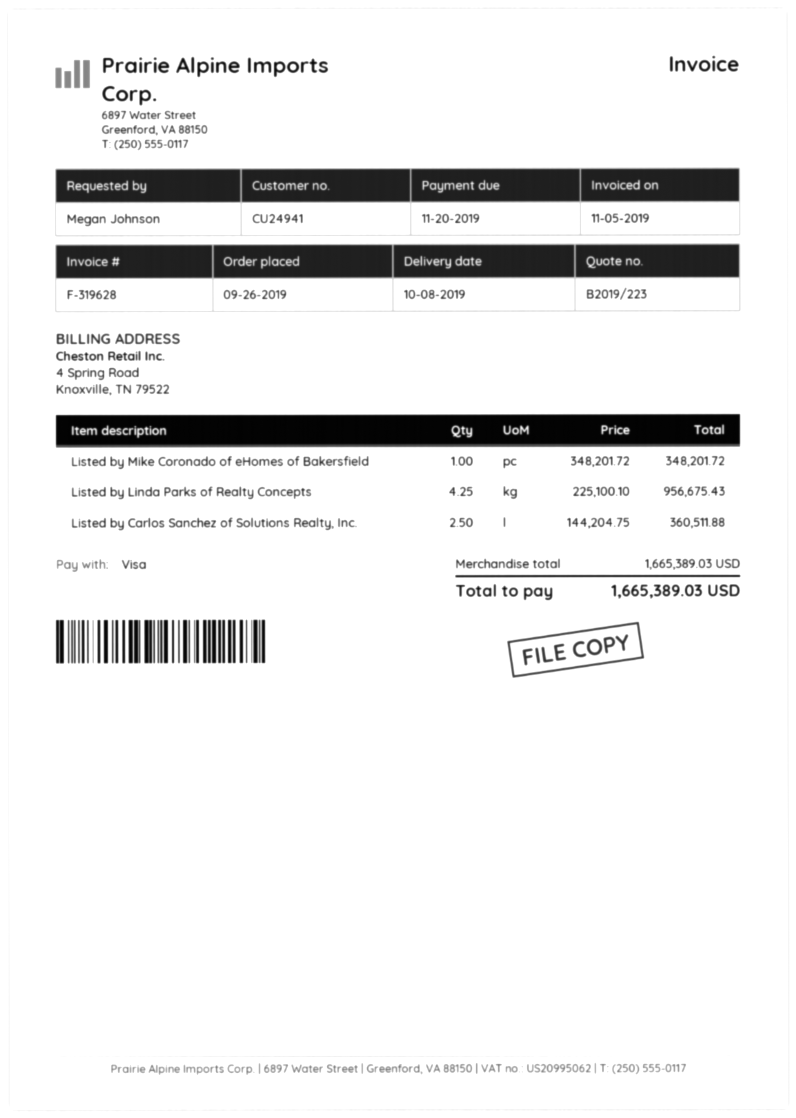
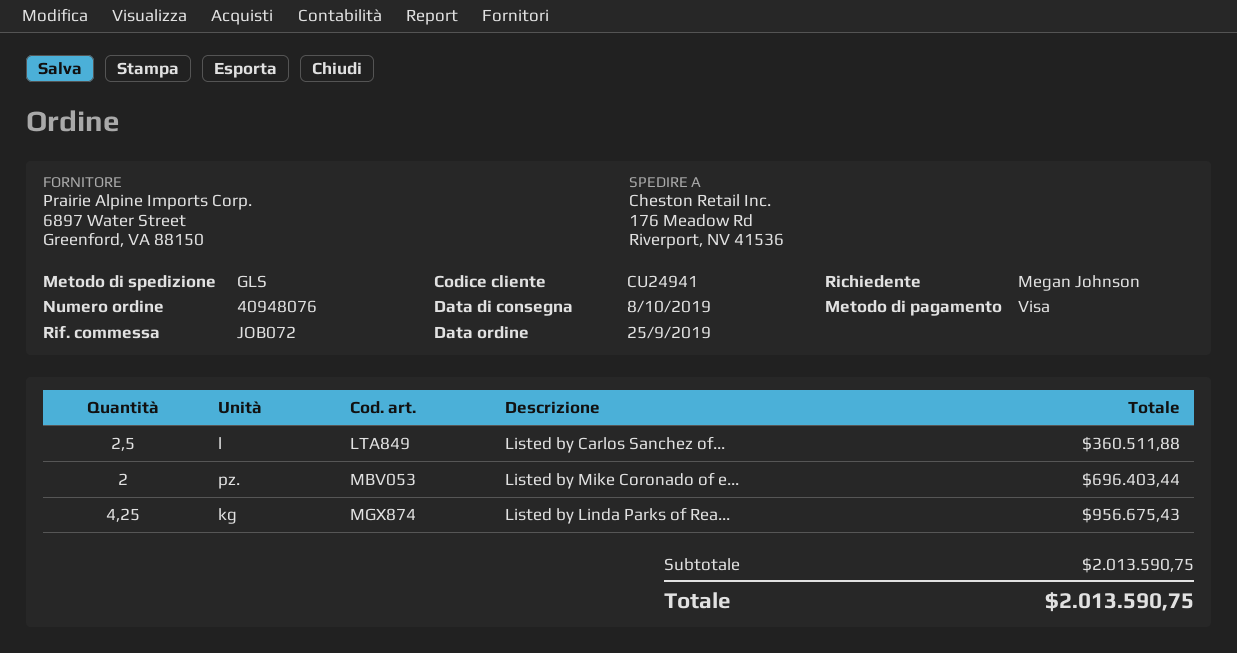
order date: 2019-09-26 -> 2019-09-25
Listed by Mike Coronado of eHomes of Bakersfield: 1 for 348201.72 -> 2 for 696403.44
subtotal: 1665389.03 -> 2013590.75
total: 1665389.03 -> 2013590.75

